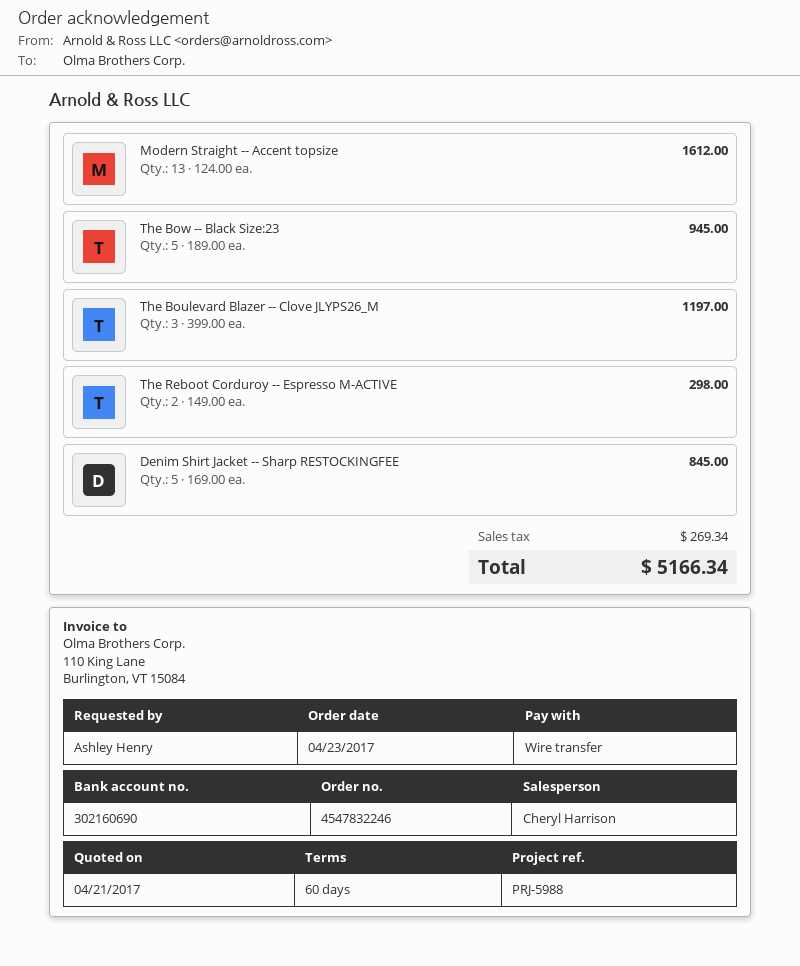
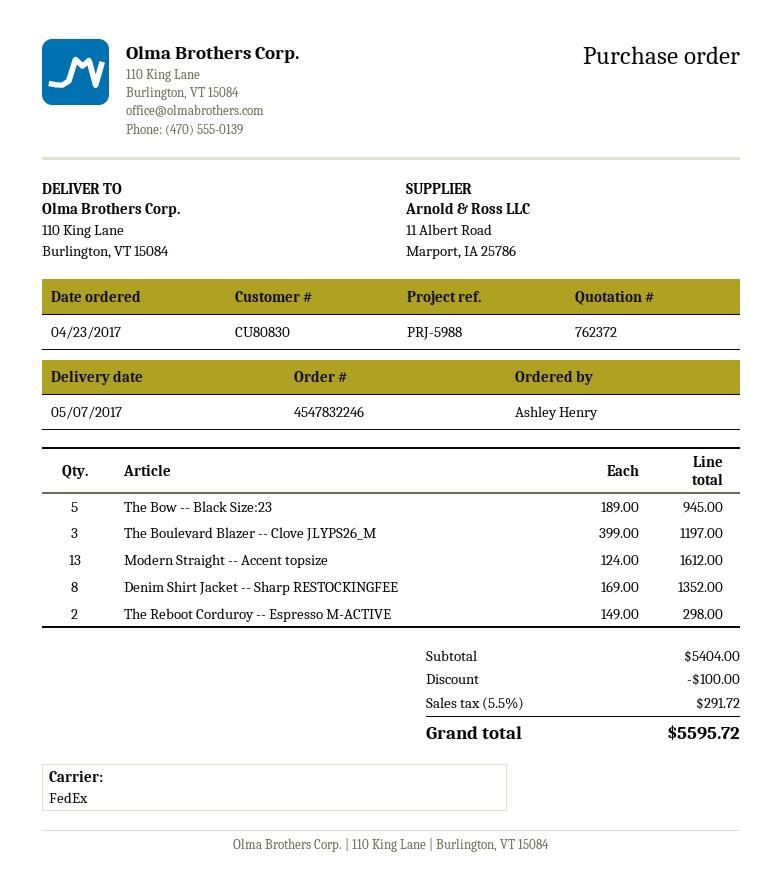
Denim Shirt Jacket -- Sharp RESTOCKINGFEE: 5 x 169.00 = 845.00 -> 8 x 169.00 = 1352.00
discount: none -> 100.00
tax: 269.34 -> 291.72
total: 5166.34 -> 5595.72

